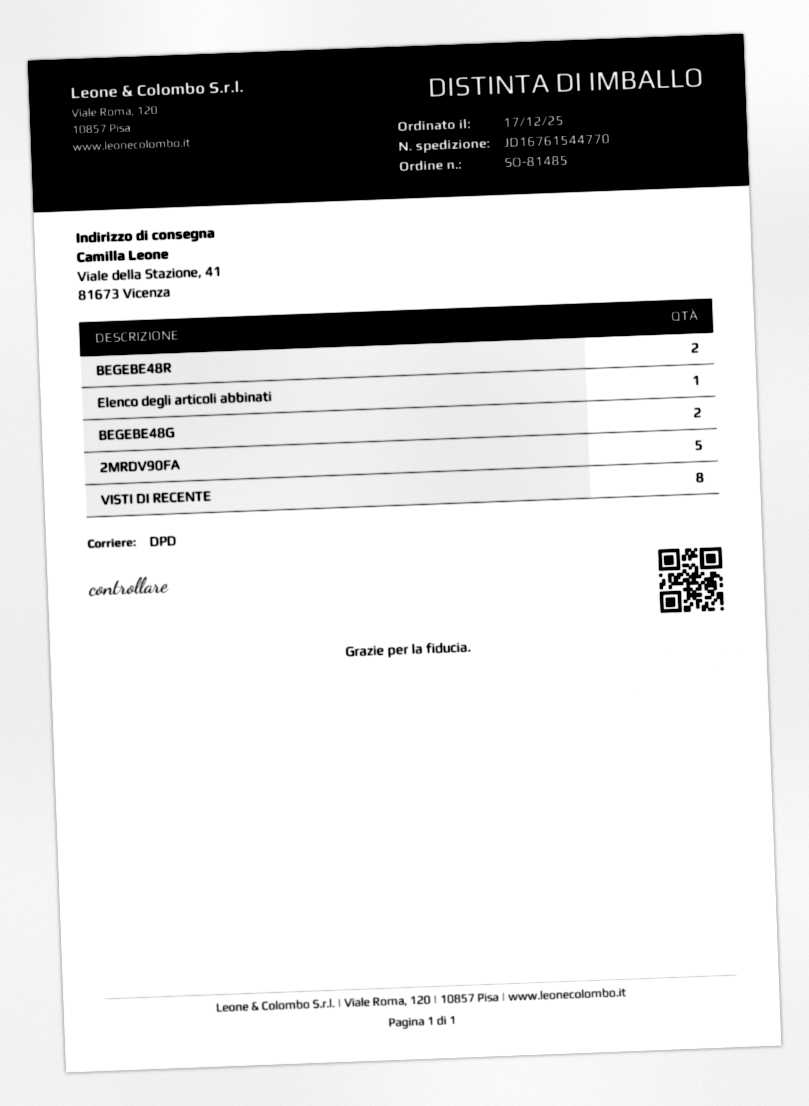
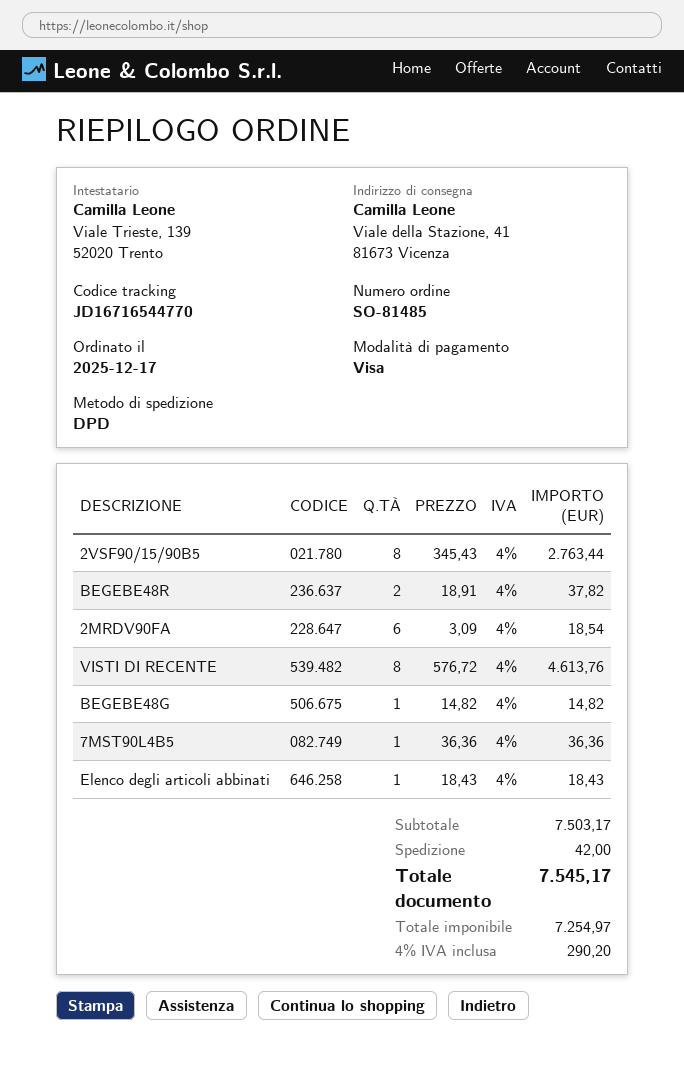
tracking number: JD16761544770 -> JD16716544770
BEGEBE48G: 2 -> 1
2MRDV90FA: 5 -> 6
2VSF90/15/90B5: none -> 8
7MST90L4B5: none -> 1

